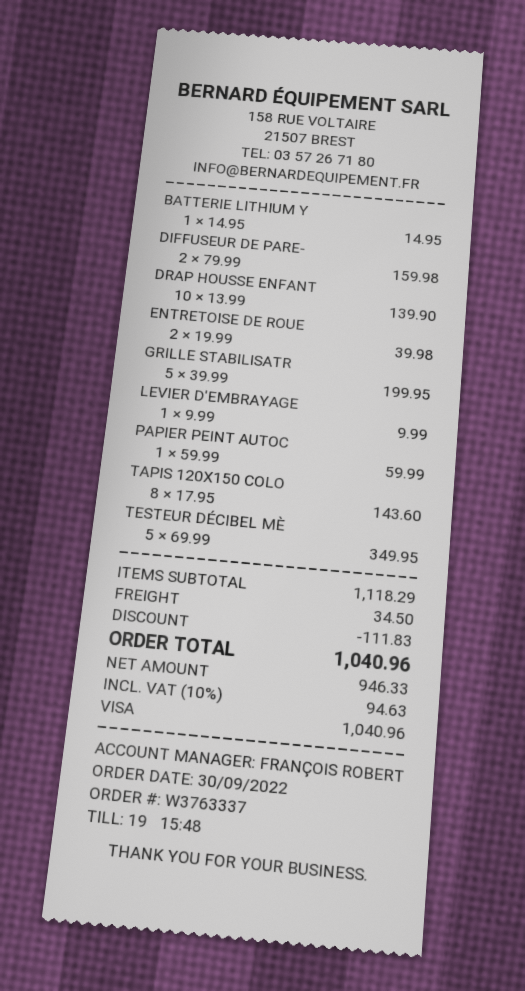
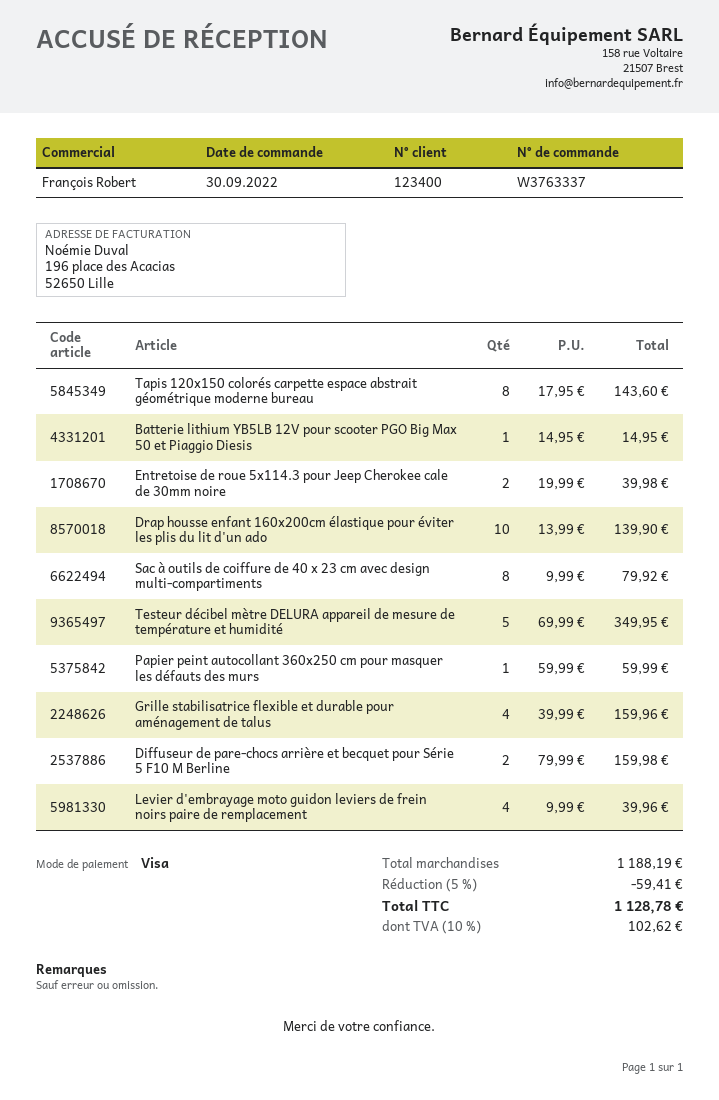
GRILLE STABILISATR: 5 x 39.99 = 199.95 -> 4 x 39.99 = 159.96
LEVIER D'EMBRAYAGE: 1 x 9.99 = 9.99 -> 4 x 9.99 = 39.96
Sac à outils de coiffure de 40 x 23 cm avec design multi-compartiments: none -> 8 x 9.99 = 79.92
subtotal: 1118.29 -> 1188.19
discount: 111.83 -> 59.41
shipping: 34.50 -> none
tax: 10% = 94.63 -> 10% = 102.62
total: 1040.96 -> 1128.78

